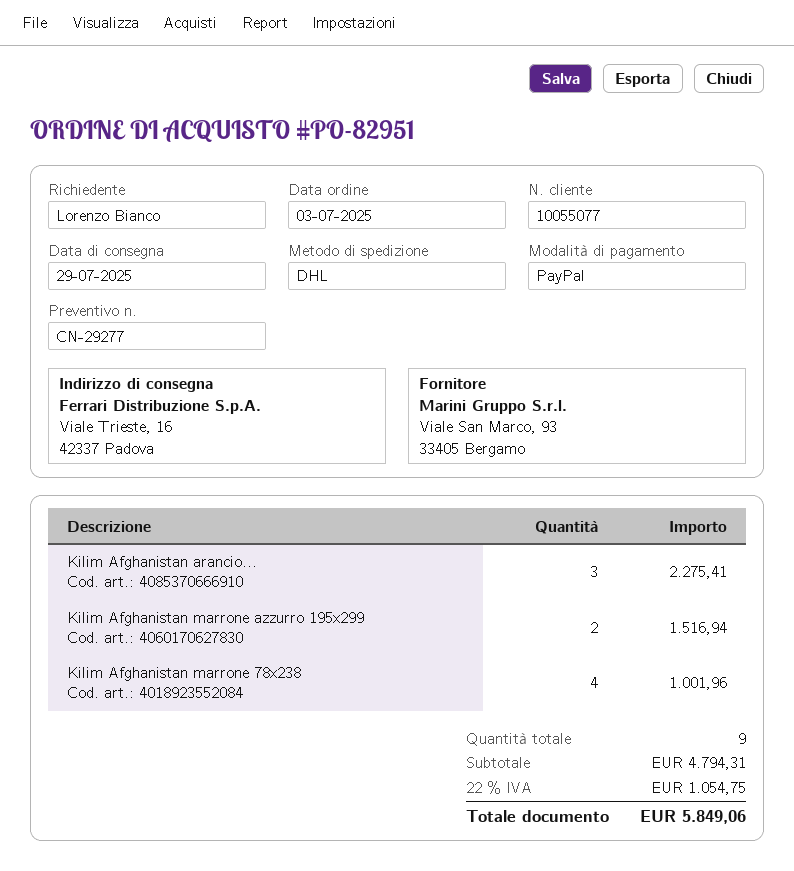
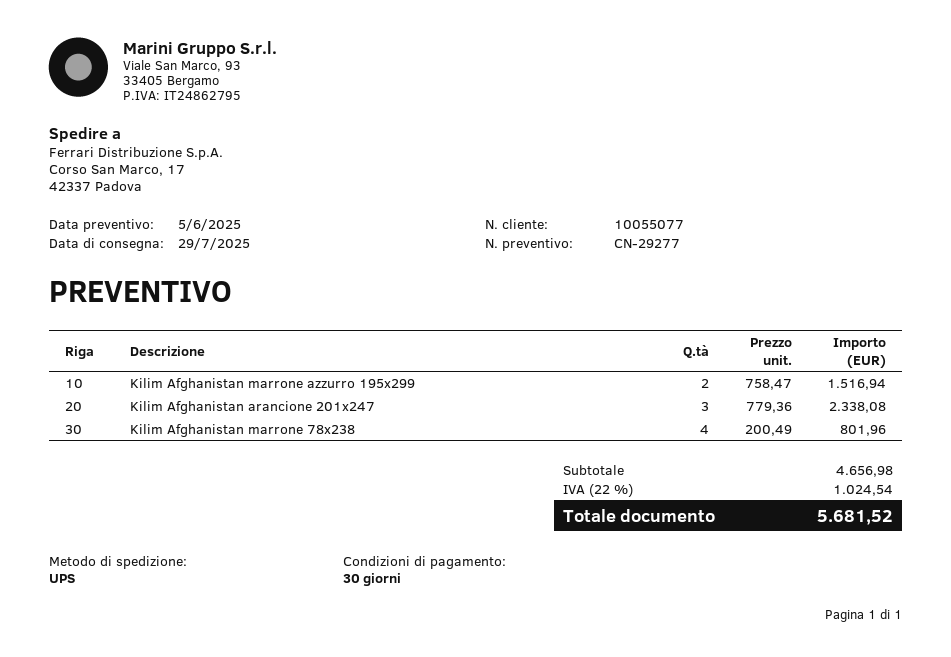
shipping method: DHL -> UPS
ship to: Viale Trieste, 16, 42337 Padova -> Corso San Marco, 17, 42337 Padova
Kilim Afghanistan arancio...: 3 for 2275.41 -> 3 for 2338.08
Kilim Afghanistan marrone 78x238: 4 for 1001.96 -> 4 for 801.96
subtotal: 4794.31 -> 4656.98
tax: 22% = 1054.75 -> 22% = 1024.54
total: 5849.06 -> 5681.52

